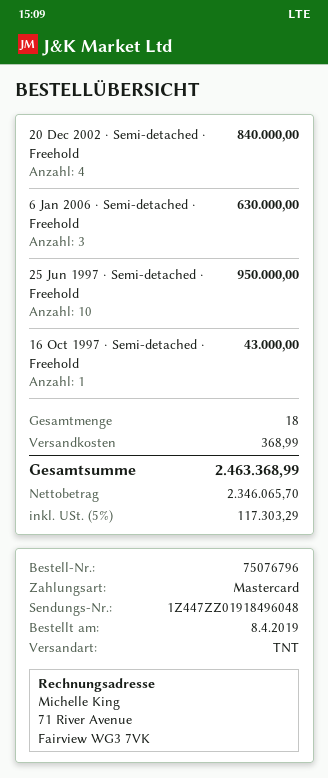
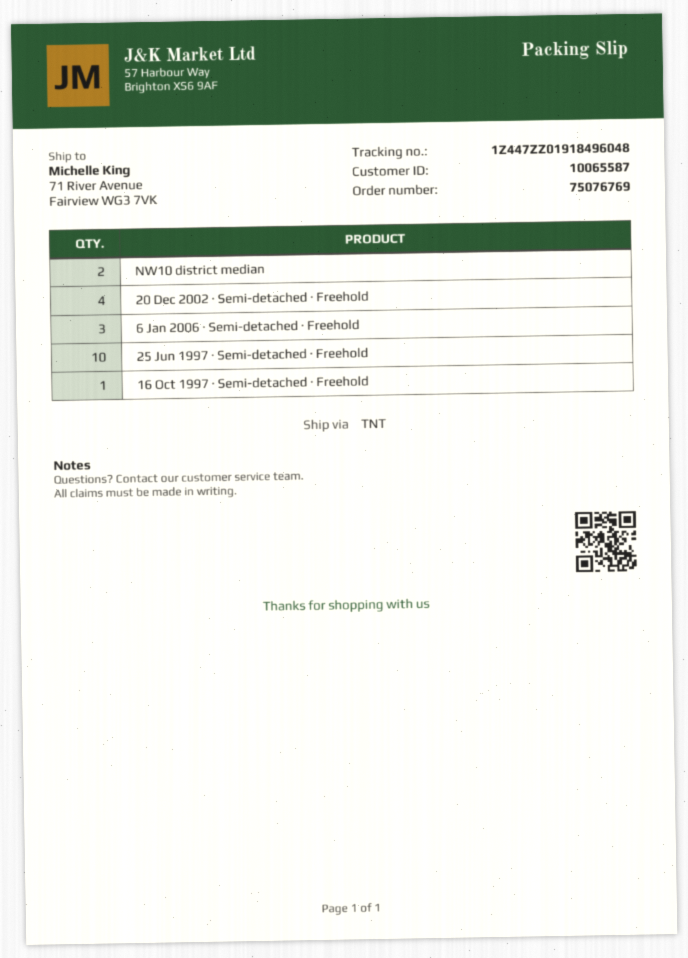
order number: 75076796 -> 75076769
NW10 district median: none -> 2

